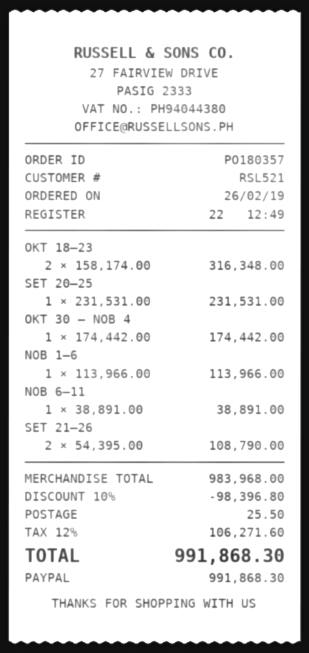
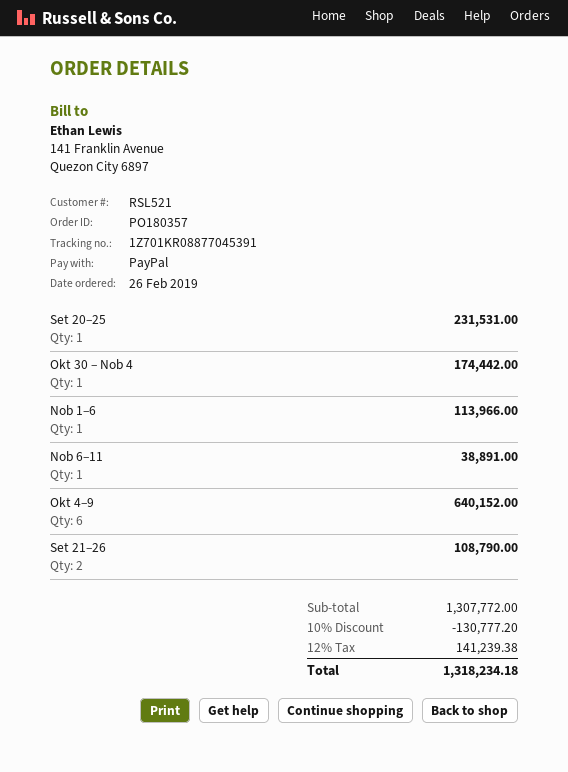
OKT 18–23: 2 for 316348.00 -> none
Okt 4–9: none -> 6 for 640152.00
subtotal: 983968.00 -> 1307772.00
discount: 10% = 98396.80 -> 10% = 130777.20
shipping: 25.50 -> none
tax: 12% = 106271.60 -> 12% = 141239.38
total: 991868.30 -> 1318234.18

